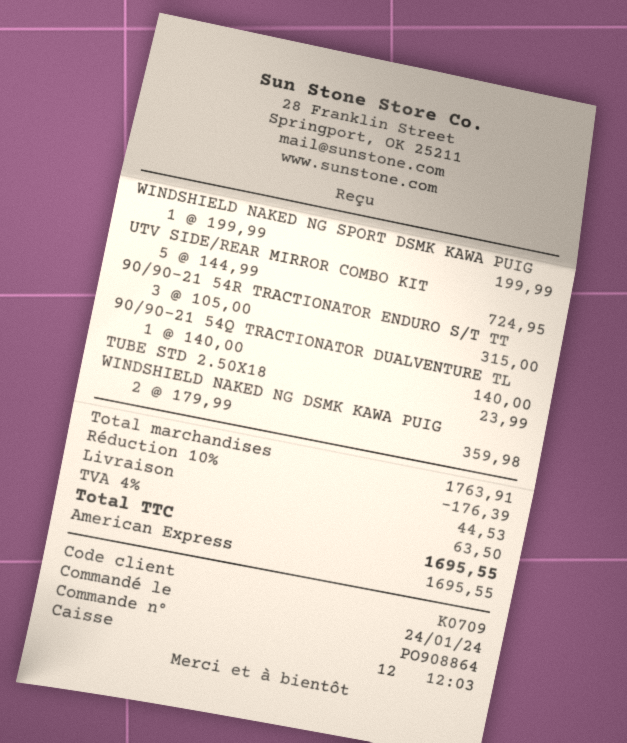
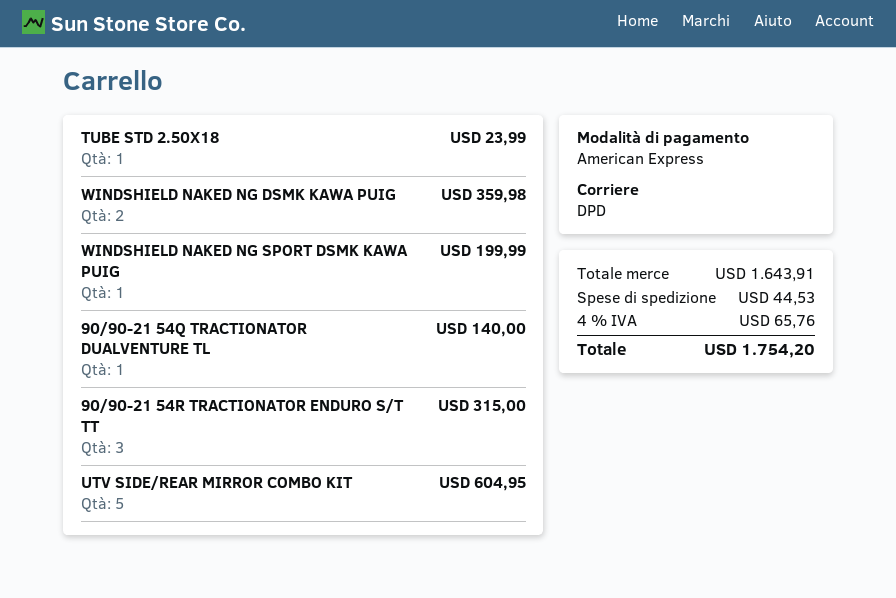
UTV SIDE/REAR MIRROR COMBO KIT: 5 for 724.95 -> 5 for 604.95
subtotal: 1763.91 -> 1643.91
discount: 10% = 176.39 -> none
tax: 4% = 63.50 -> 4% = 65.76
total: 1695.55 -> 1754.20

